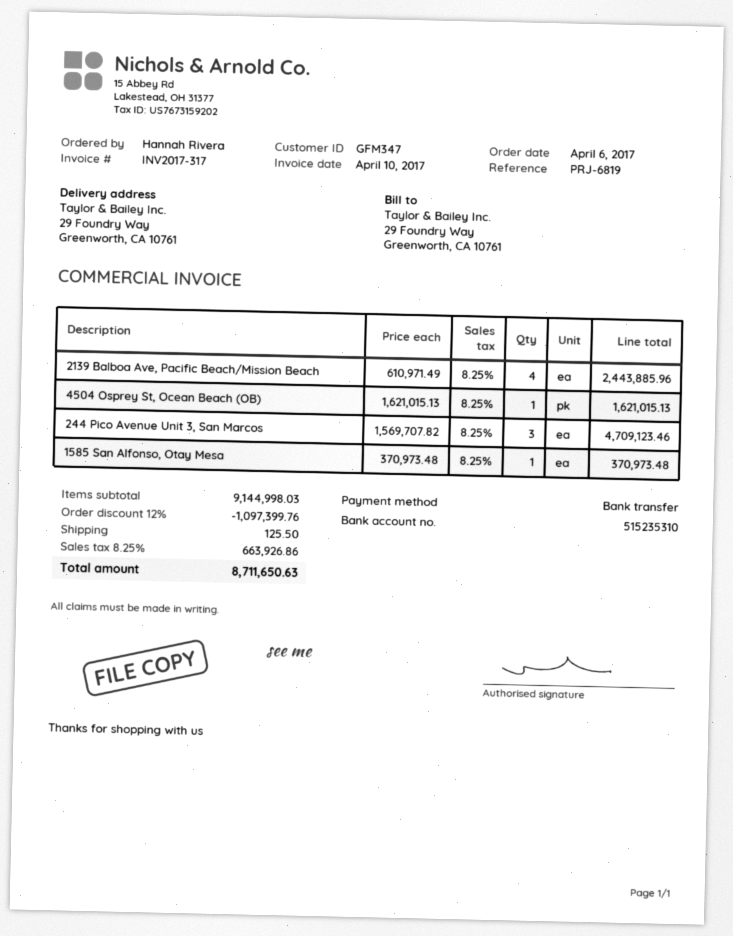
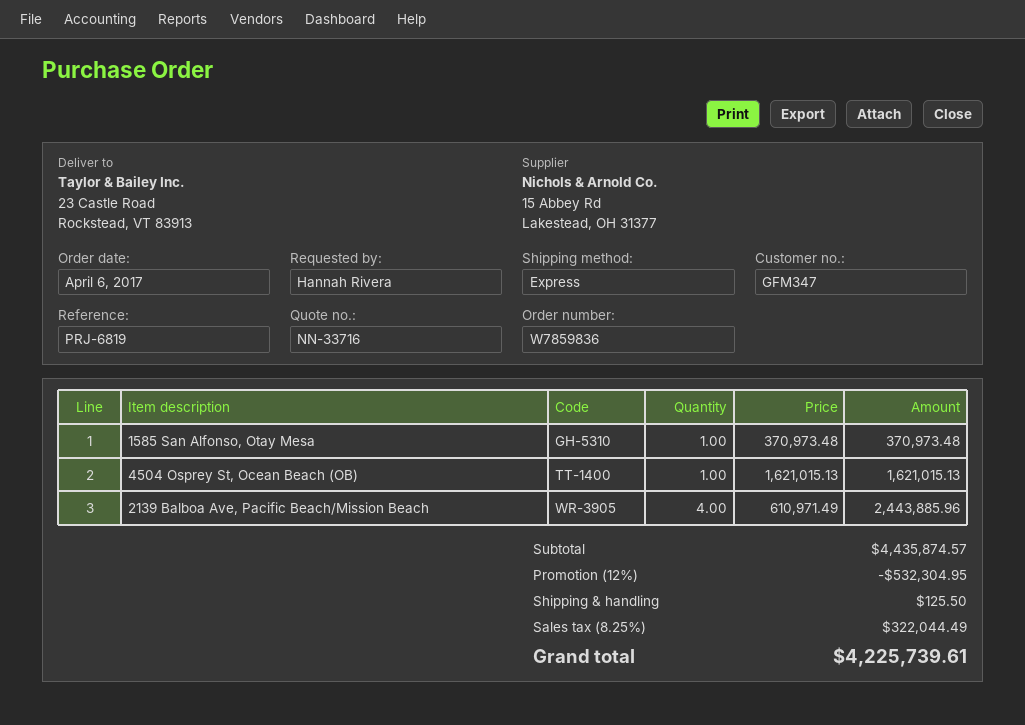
ship to: 29 Foundry Way, Greenworth, CA 10761 -> 23 Castle Road, Rockstead, VT 83913
244 Pico Avenue Unit 3, San Marcos: 3 x 1569707.82 = 4709123.46 -> none
subtotal: 9144998.03 -> 4435874.57
discount: 12% = 1097399.76 -> 12% = 532304.95
tax: 8.25% = 663926.86 -> 8.25% = 322044.49
total: 8711650.63 -> 4225739.61

